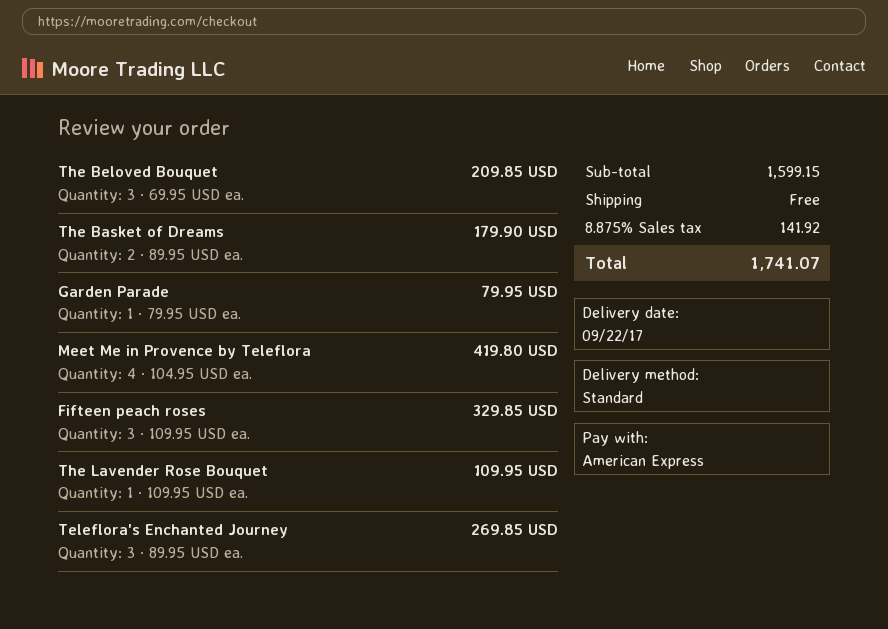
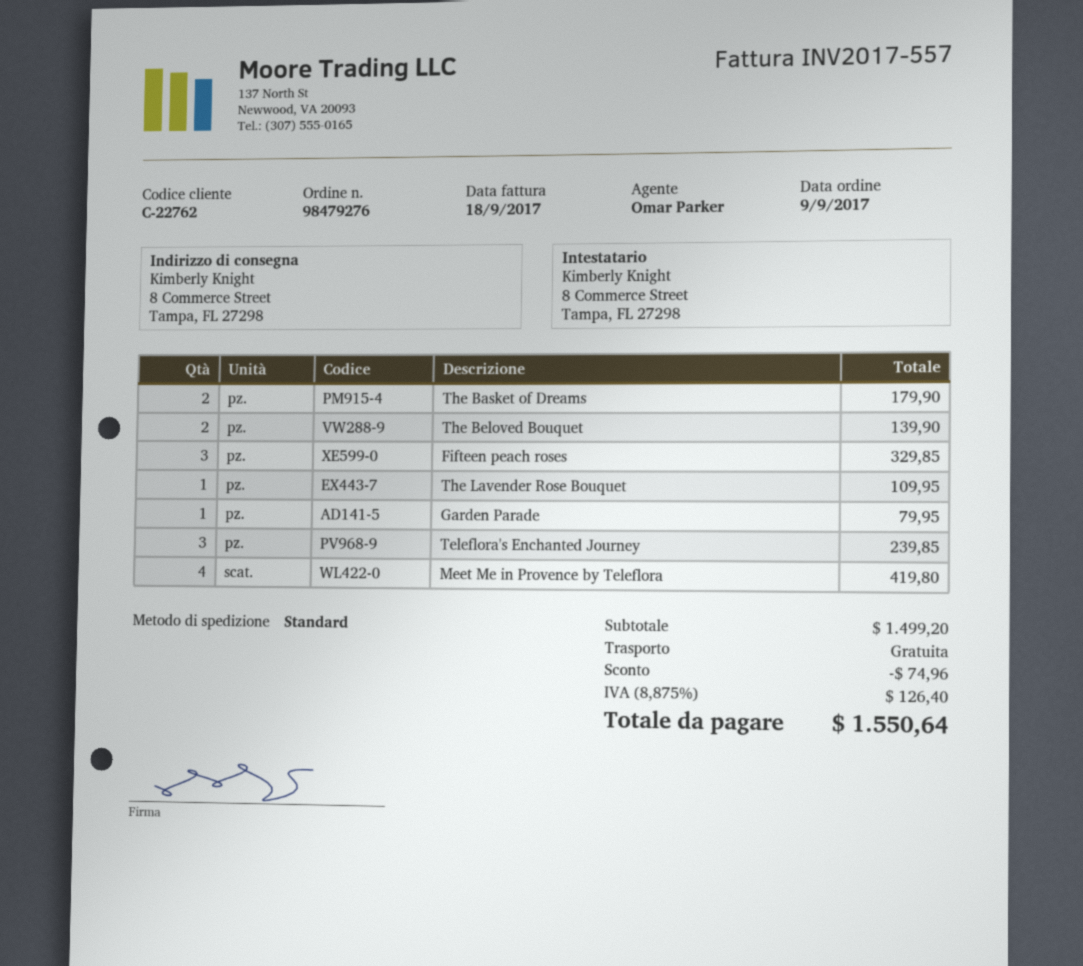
The Beloved Bouquet: 3 for 209.85 -> 2 for 139.90
Teleflora's Enchanted Journey: 3 for 269.85 -> 3 for 239.85
subtotal: 1599.15 -> 1499.20
discount: none -> 74.96
tax: 8.875% = 141.92 -> 8.875% = 126.40
total: 1741.07 -> 1550.64

